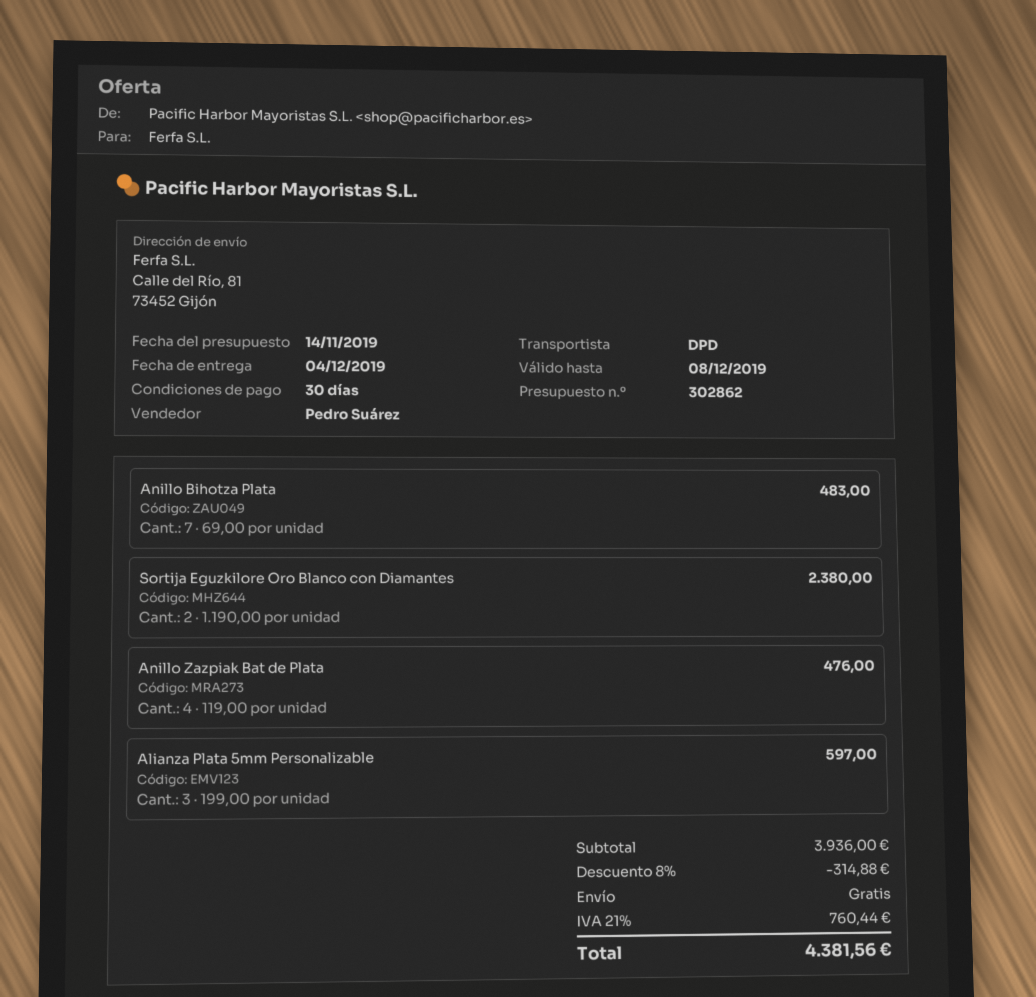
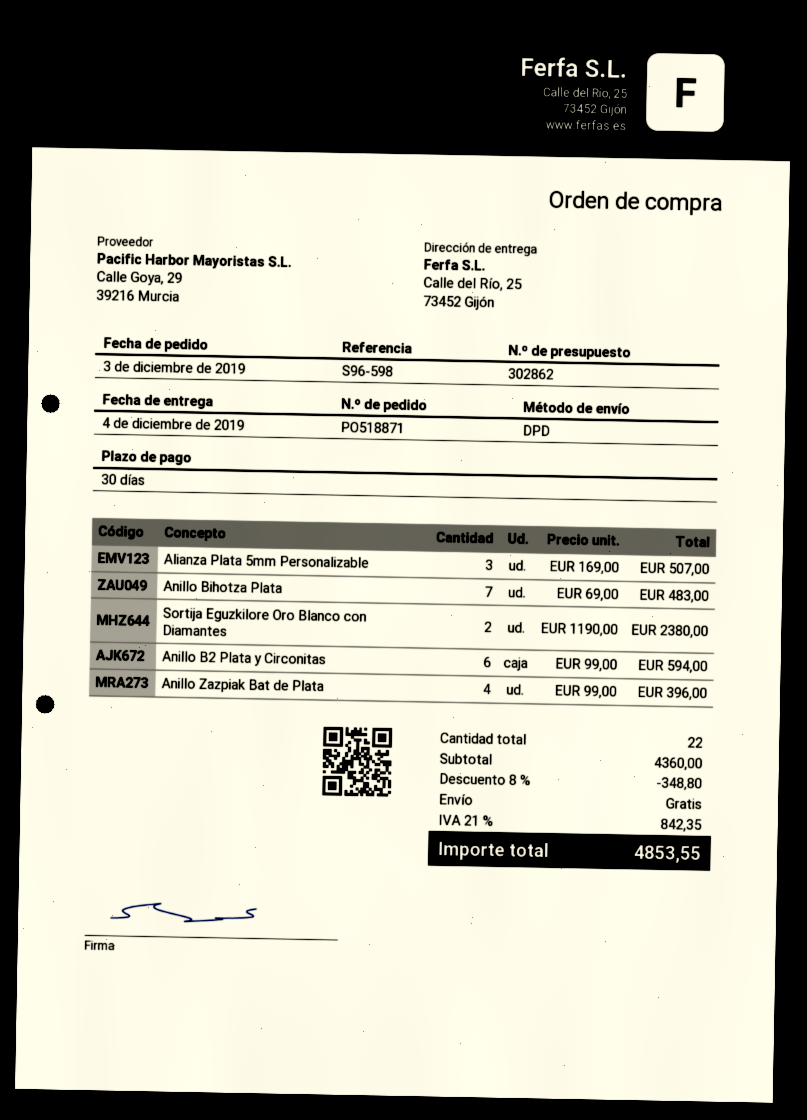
ship to: Calle del Río, 81, 73452 Gijón -> Calle del Río, 25, 73452 Gijón
Anillo Zazpiak Bat de Plata: 4 x 119.00 = 476.00 -> 4 x 99.00 = 396.00
Alianza Plata 5mm Personalizable: 3 x 199.00 = 597.00 -> 3 x 169.00 = 507.00
Anillo B2 Plata y Circonitas: none -> 6 x 99.00 = 594.00
subtotal: 3936.00 -> 4360.00
discount: 8% = 314.88 -> 8% = 348.80
tax: 21% = 760.44 -> 21% = 842.35
total: 4381.56 -> 4853.55

